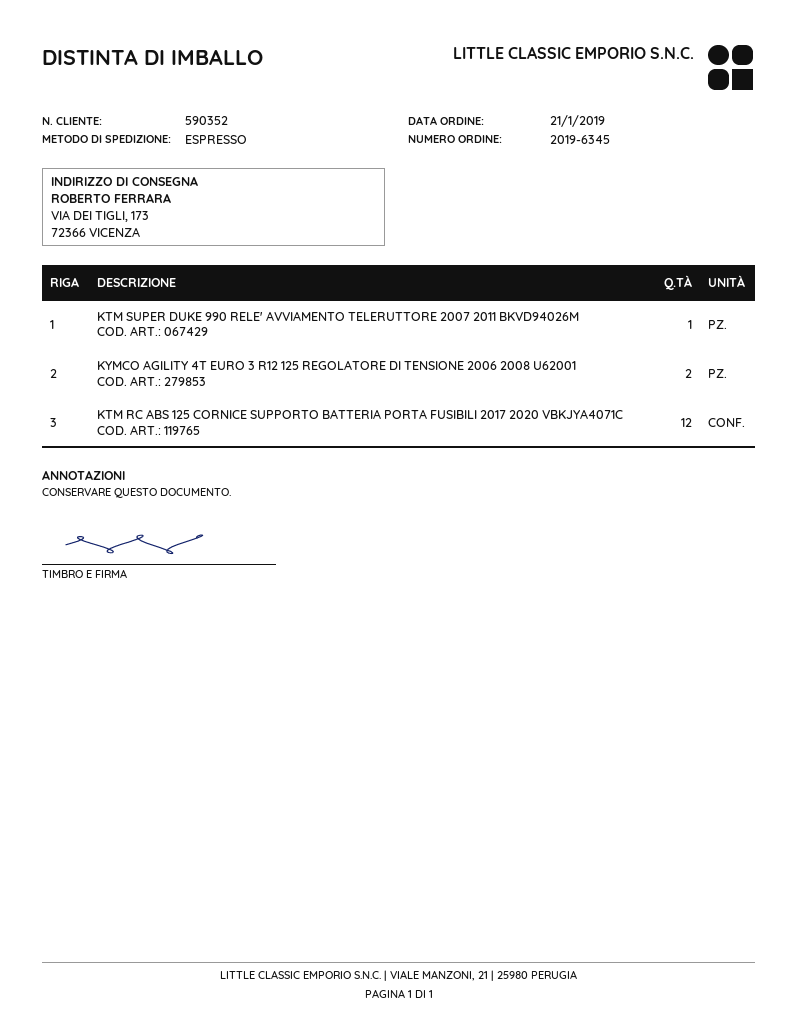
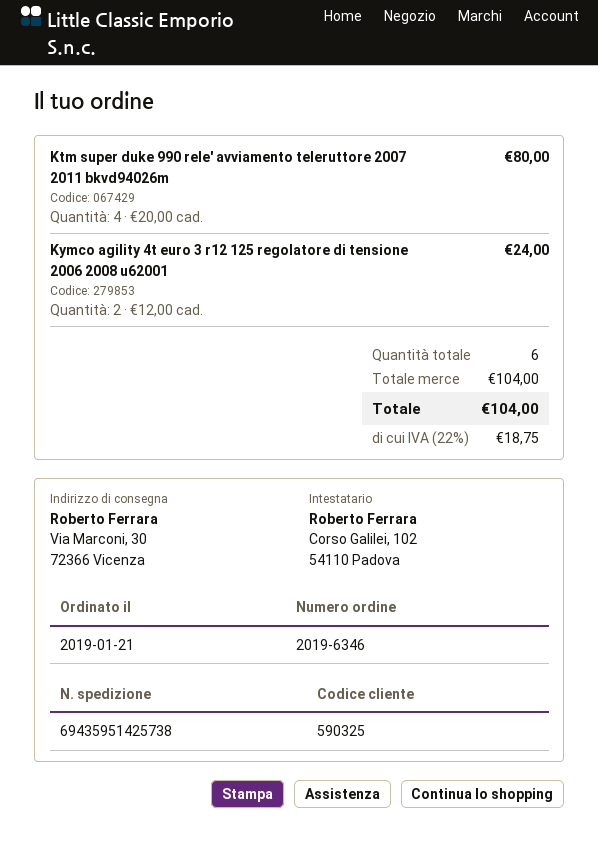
order number: 2019-6345 -> 2019-6346
customer number: 590352 -> 590325
ship to: VIA DEI TIGLI, 173, 72366 VICENZA -> Via Marconi, 30, 72366 Vicenza
KTM SUPER DUKE 990 RELE' AVVIAMENTO TELERUTTORE 2007 2011 BKVD94026M: 1 -> 4
KTM RC ABS 125 CORNICE SUPPORTO BATTERIA PORTA FUSIBILI 2017 2020 VBKJYA4071C: 12 -> none

